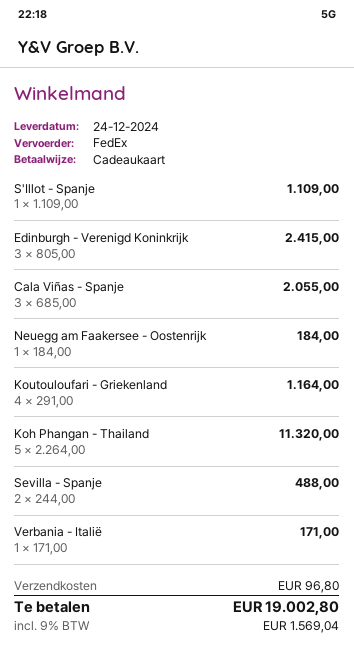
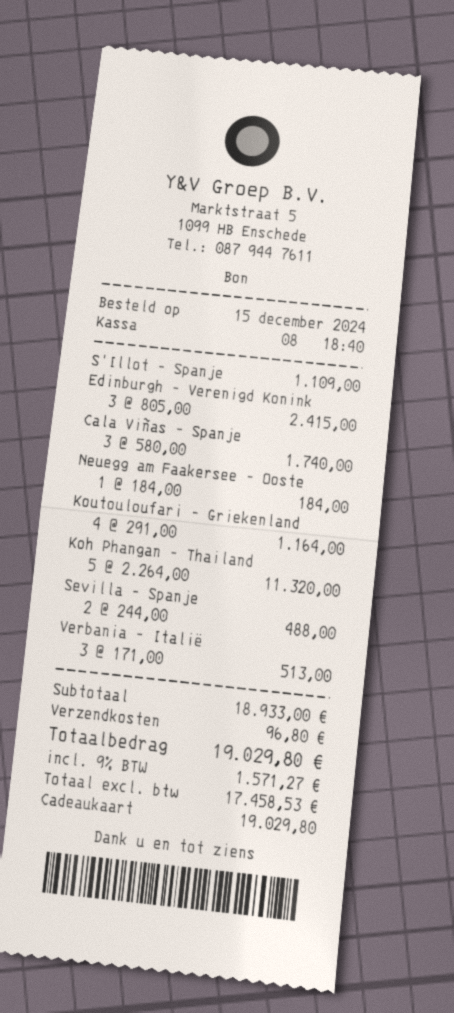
Cala Viñas - Spanje: 3 x 685.00 = 2055.00 -> 3 x 580.00 = 1740.00
Verbania - Italië: 1 x 171.00 = 171.00 -> 3 x 171.00 = 513.00
tax: 9% = 1569.04 -> 9% = 1571.27
total: 19002.80 -> 19029.80

